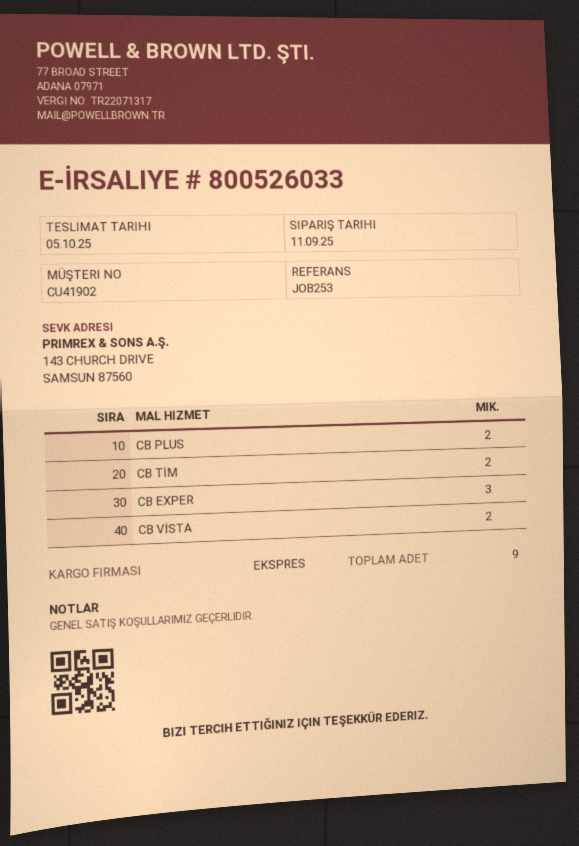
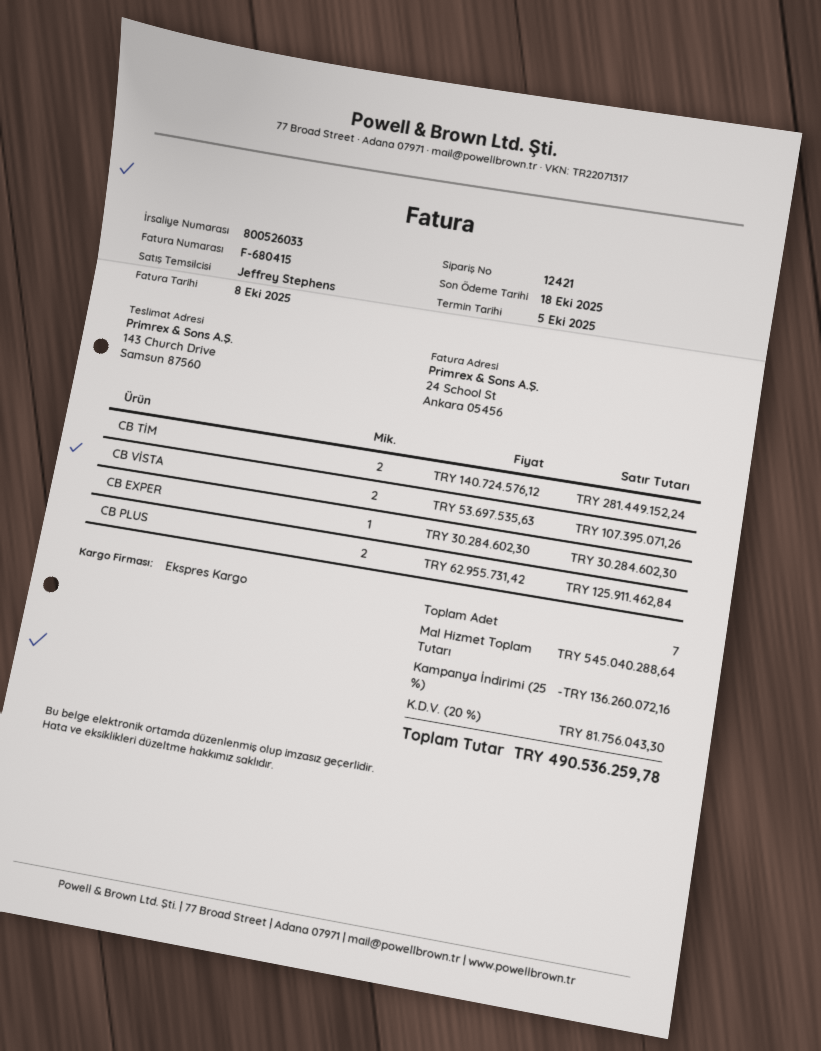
CB EXPER: 3 -> 1
total quantity: 9 -> 7

